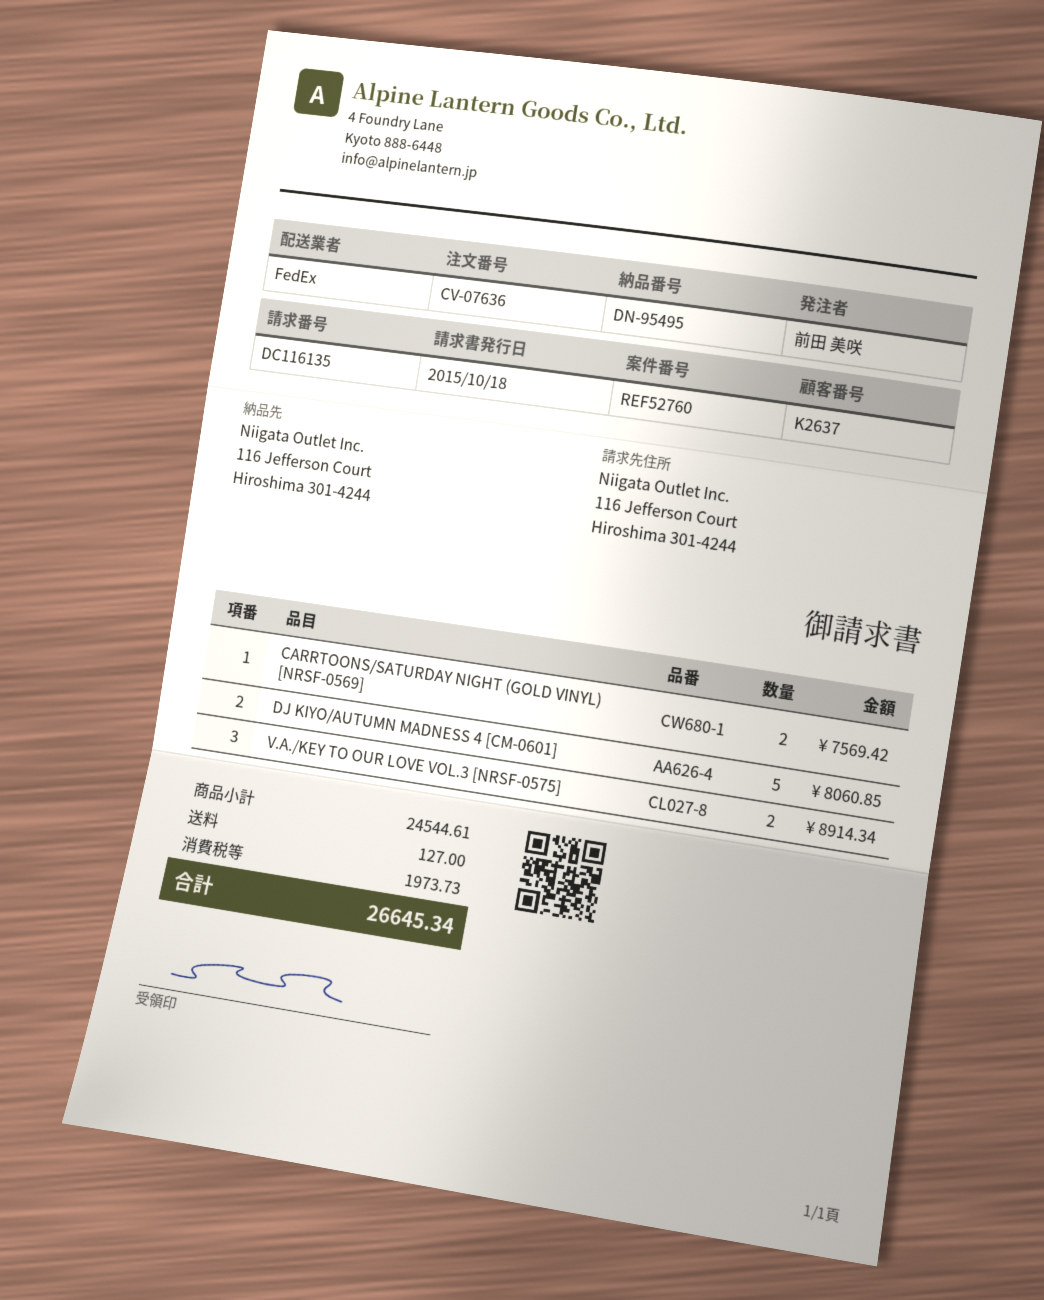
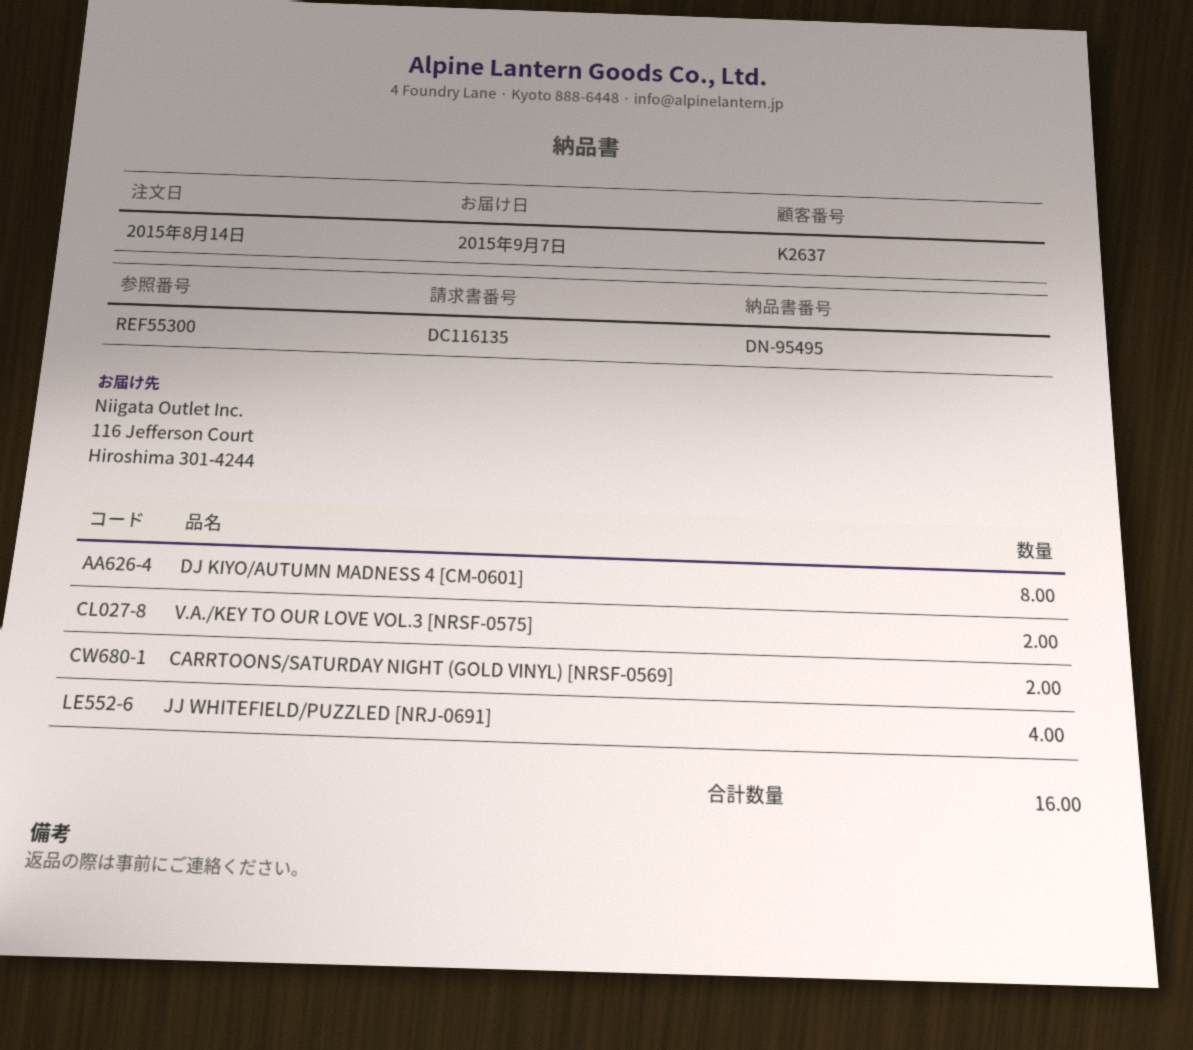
reference: REF52760 -> REF55300
DJ KIYO/AUTUMN MADNESS 4 [CM-0601]: 5 -> 8
JJ WHITEFIELD/PUZZLED [NRJ-0691]: none -> 4

